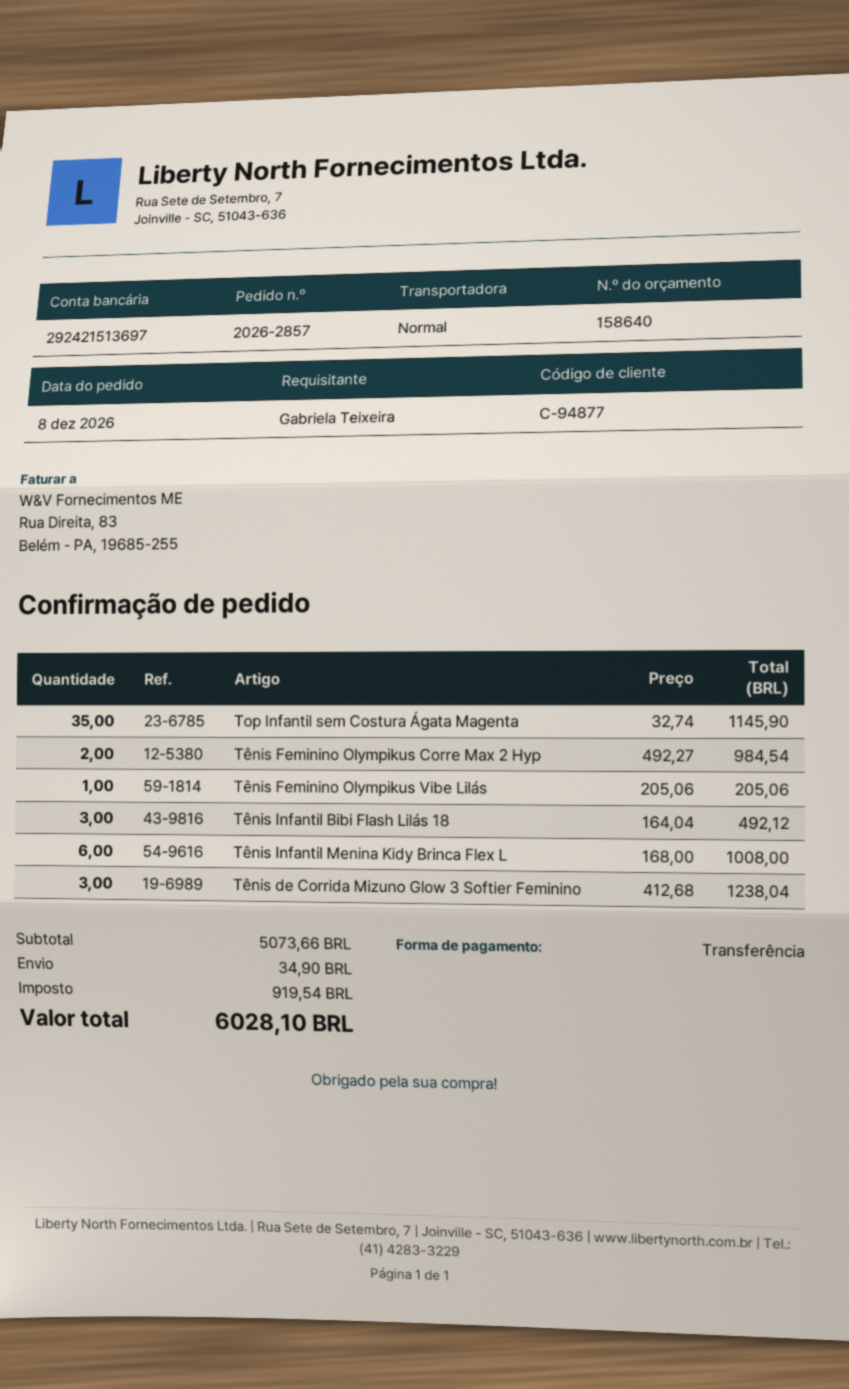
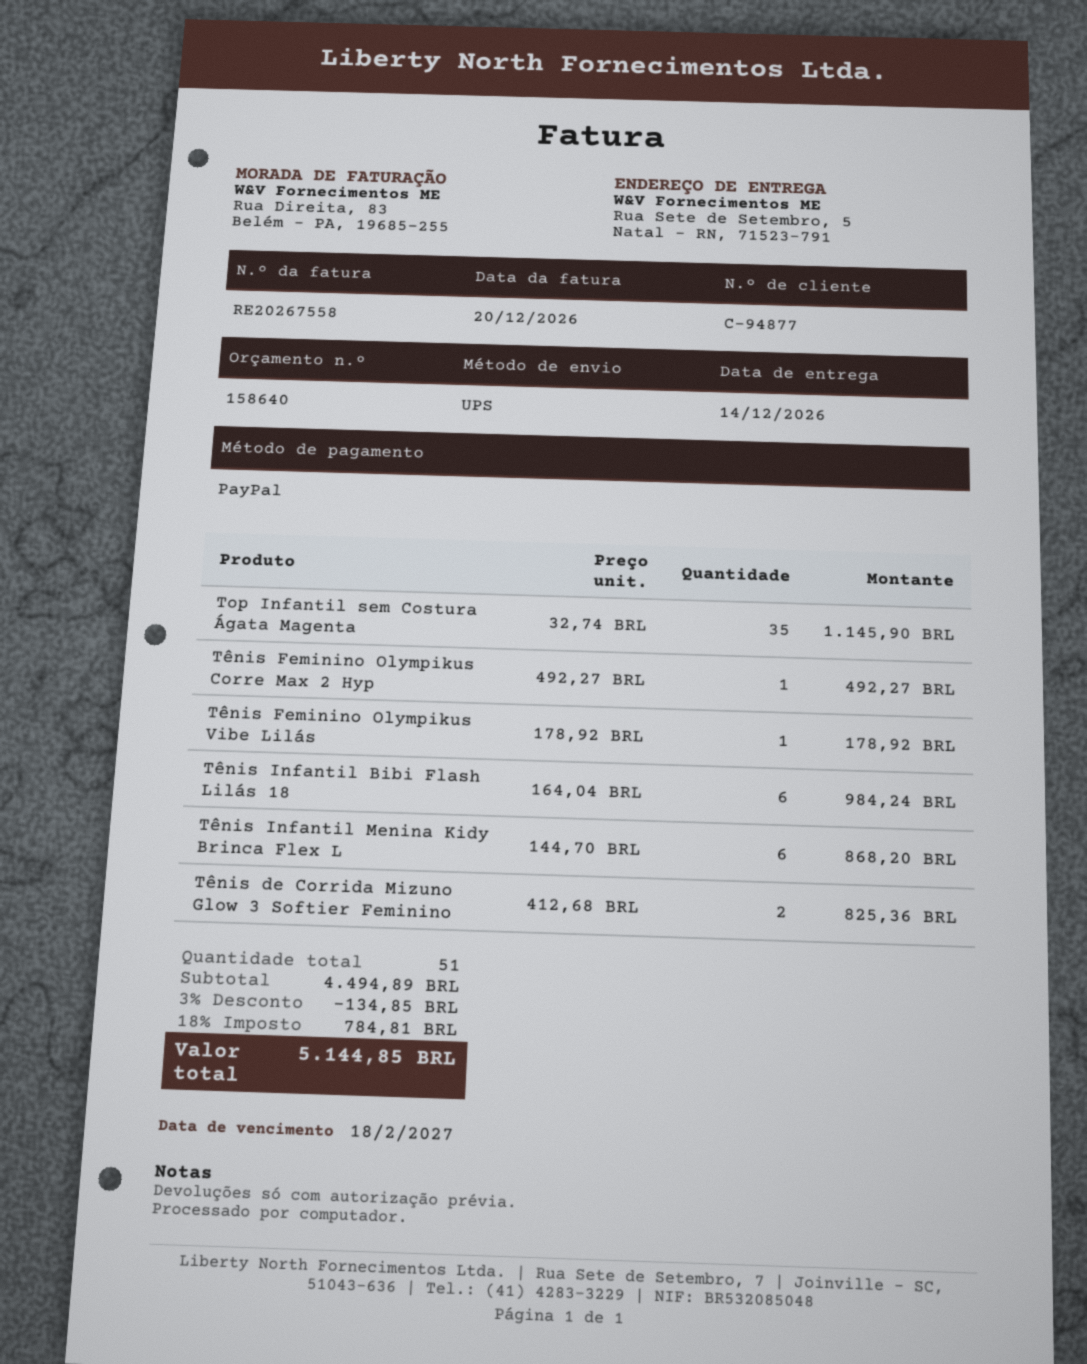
payment method: bank transfer -> PayPal
shipping method: standard -> UPS
Tênis Feminino Olympikus Corre Max 2 Hyp: 2 x 492.27 = 984.54 -> 1 x 492.27 = 492.27
Tênis Feminino Olympikus Vibe Lilás: 1 x 205.06 = 205.06 -> 1 x 178.92 = 178.92
Tênis Infantil Bibi Flash Lilás 18: 3 x 164.04 = 492.12 -> 6 x 164.04 = 984.24
Tênis Infantil Menina Kidy Brinca Flex L: 6 x 168.00 = 1008.00 -> 6 x 144.70 = 868.20
Tênis de Corrida Mizuno Glow 3 Softier Feminino: 3 x 412.68 = 1238.04 -> 2 x 412.68 = 825.36
subtotal: 5073.66 -> 4494.89
discount: none -> 3% = 134.85
shipping: 34.90 -> none
tax: 919.54 -> 784.81
total: 6028.10 -> 5144.85

